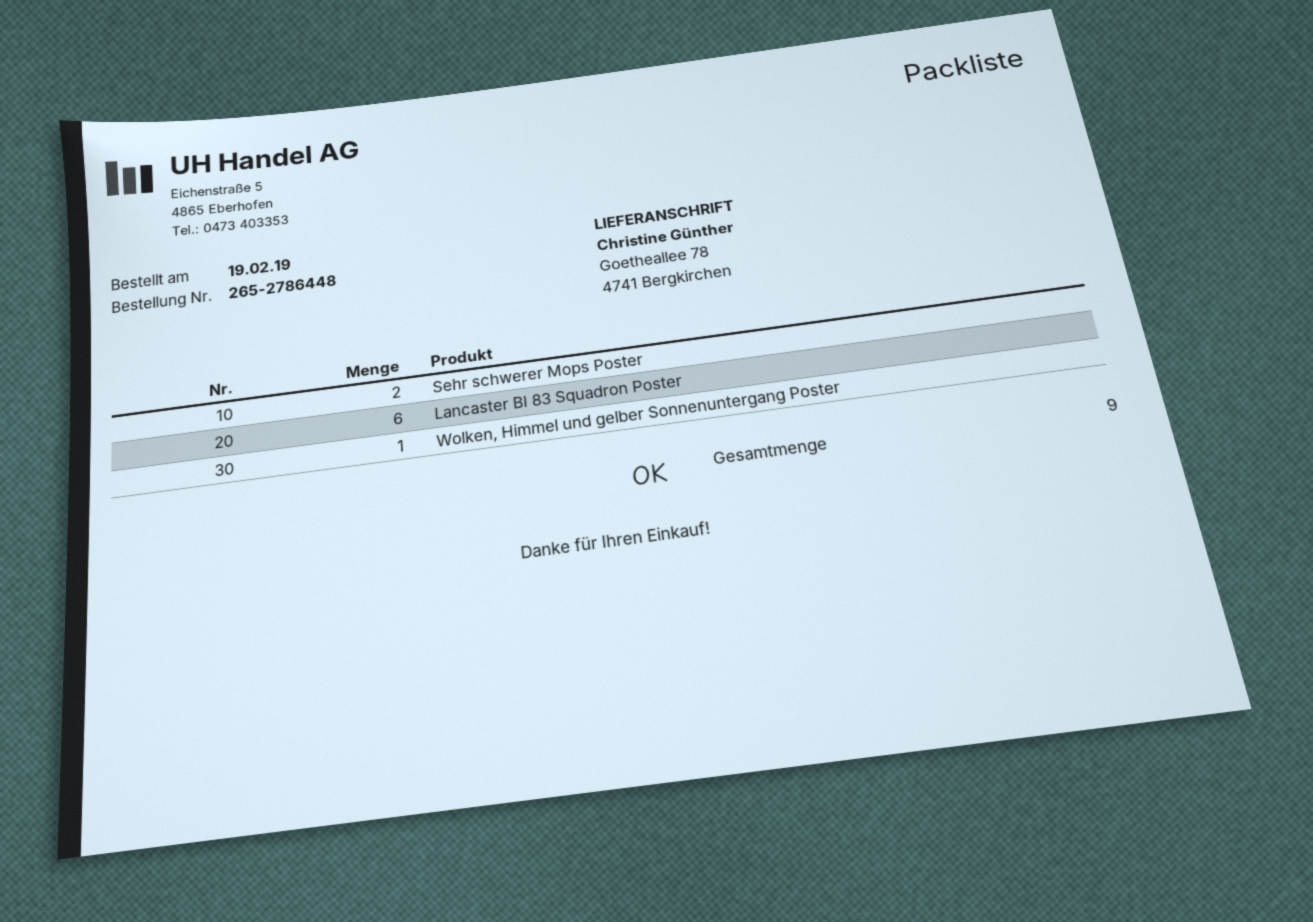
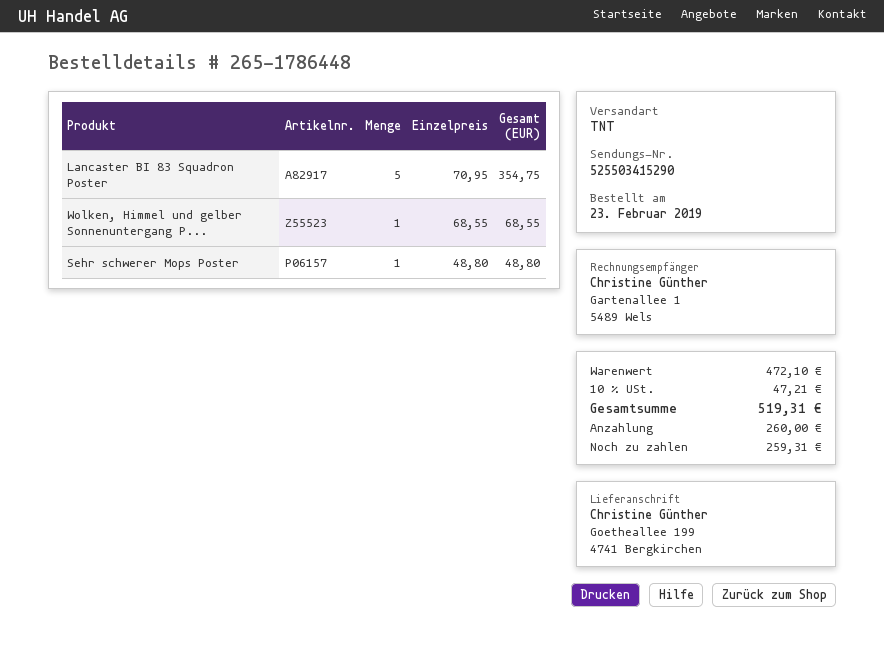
order number: 265-2786448 -> 265-1786448
order date: 2019-02-19 -> 2019-02-23
ship to: Goetheallee 78, 4741 Bergkirchen -> Goetheallee 199, 4741 Bergkirchen
Sehr schwerer Mops Poster: 2 -> 1
Lancaster BI 83 Squadron Poster: 6 -> 5

